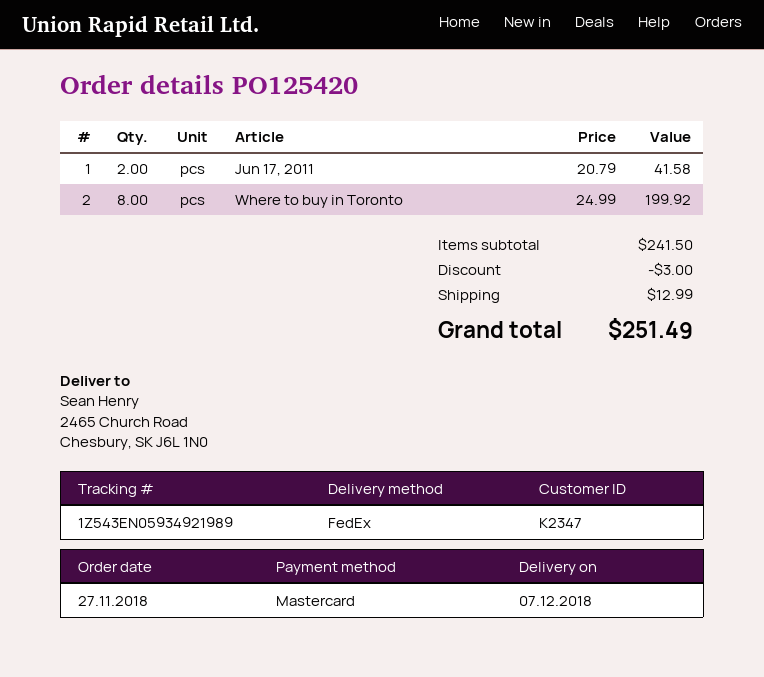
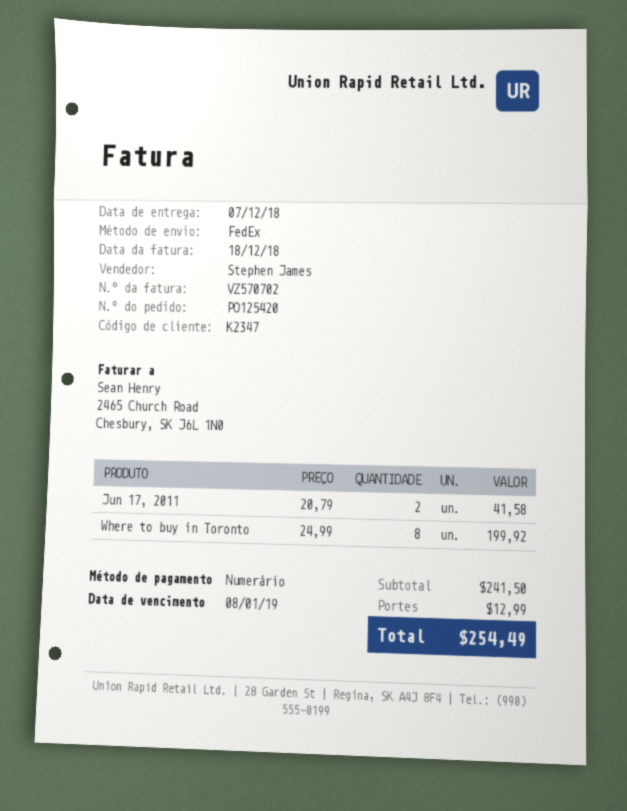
payment method: Mastercard -> cash
discount: 3.00 -> none
total: 251.49 -> 254.49

